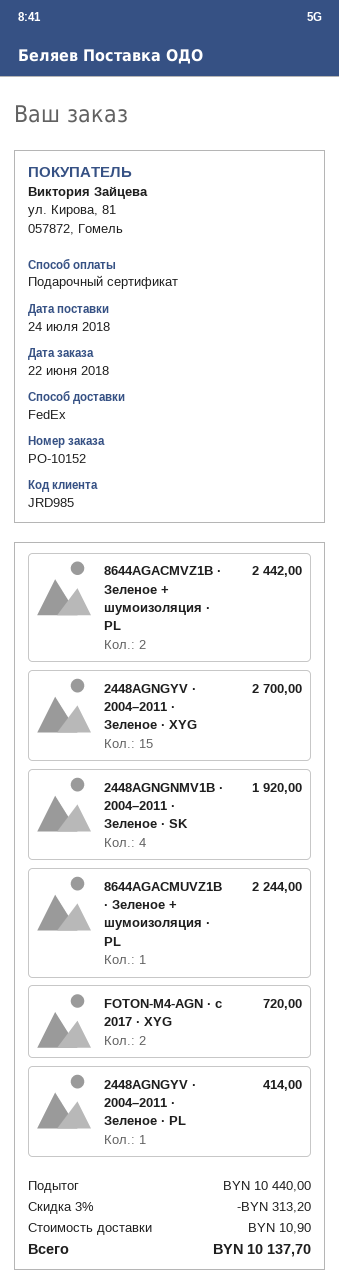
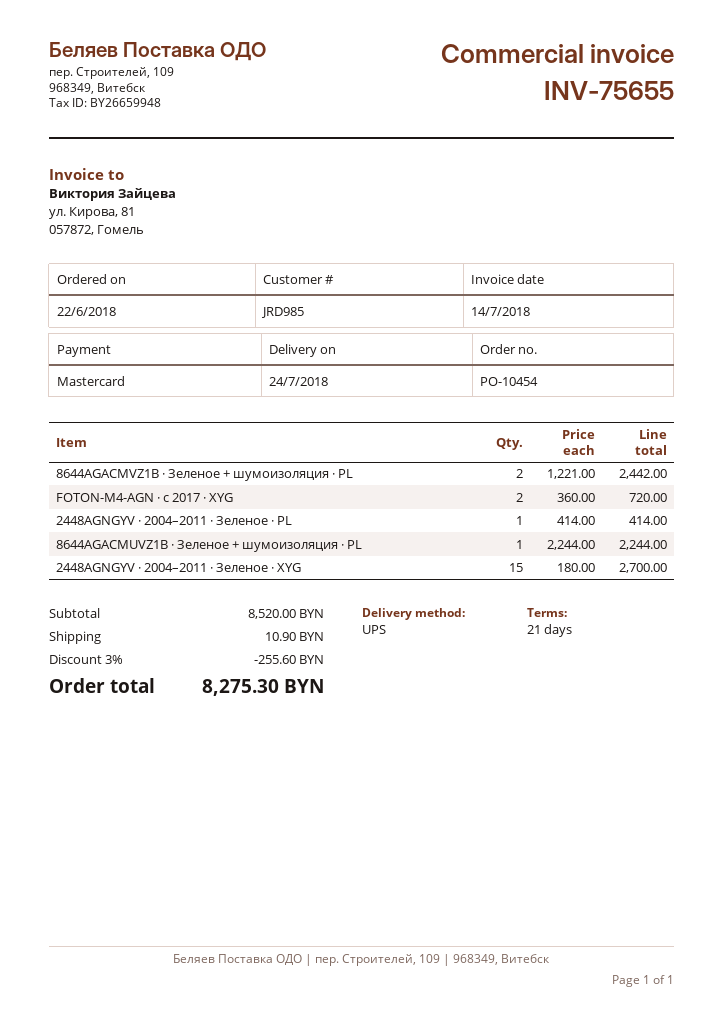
order number: PO-10152 -> PO-10454
payment method: gift card -> Mastercard
shipping method: FedEx -> UPS
2448AGNGNMV1B · 2004–2011 · Зеленое · SK: 4 for 1920.00 -> none
subtotal: 10440.00 -> 8520.00
discount: 3% = 313.20 -> 3% = 255.60
total: 10137.70 -> 8275.30

